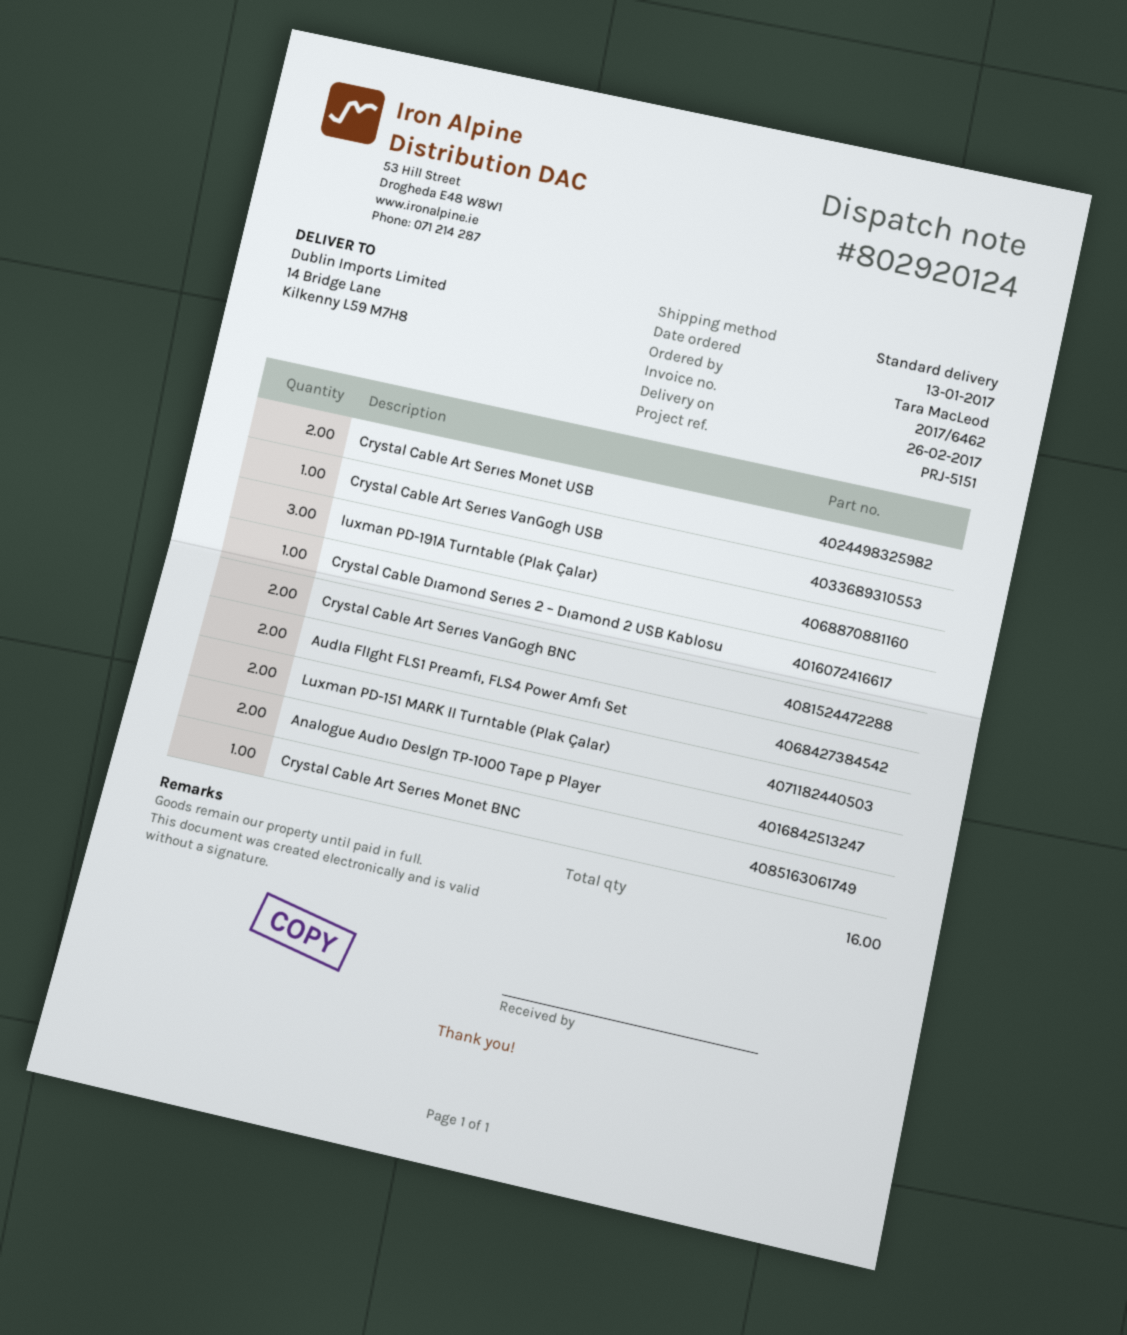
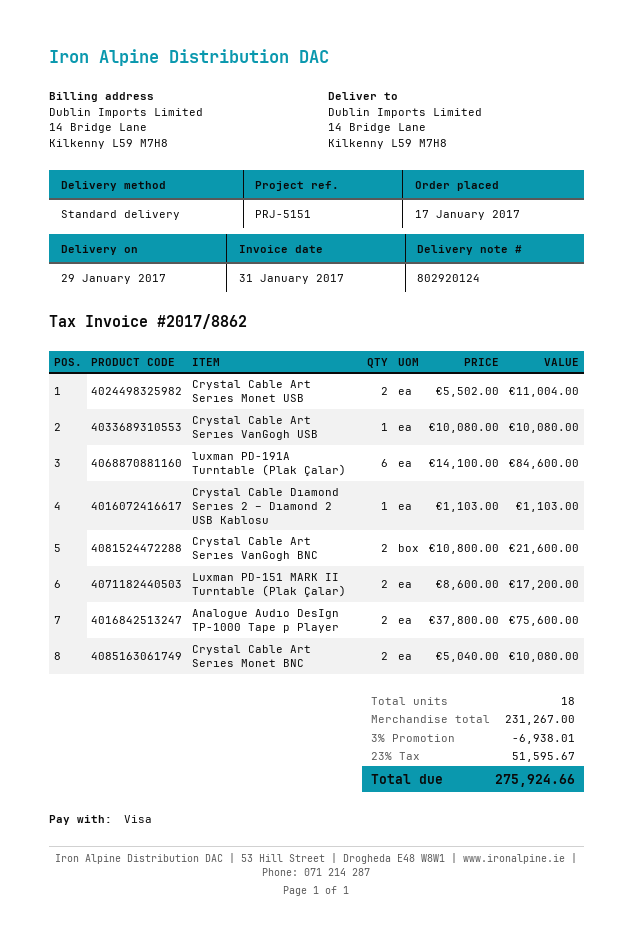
order date: 2017-01-13 -> 2017-01-17
delivery date: 2017-02-26 -> 2017-01-29
invoice number: 2017/6462 -> 2017/8862
luxman PD-191A Turntable (Plak Çalar): 3 -> 6
AudIa FlIght FLS1 Preamfı, FLS4 Power Amfı Set: 2 -> none
Crystal Cable Art Serıes Monet BNC: 1 -> 2
total quantity: 16 -> 18

